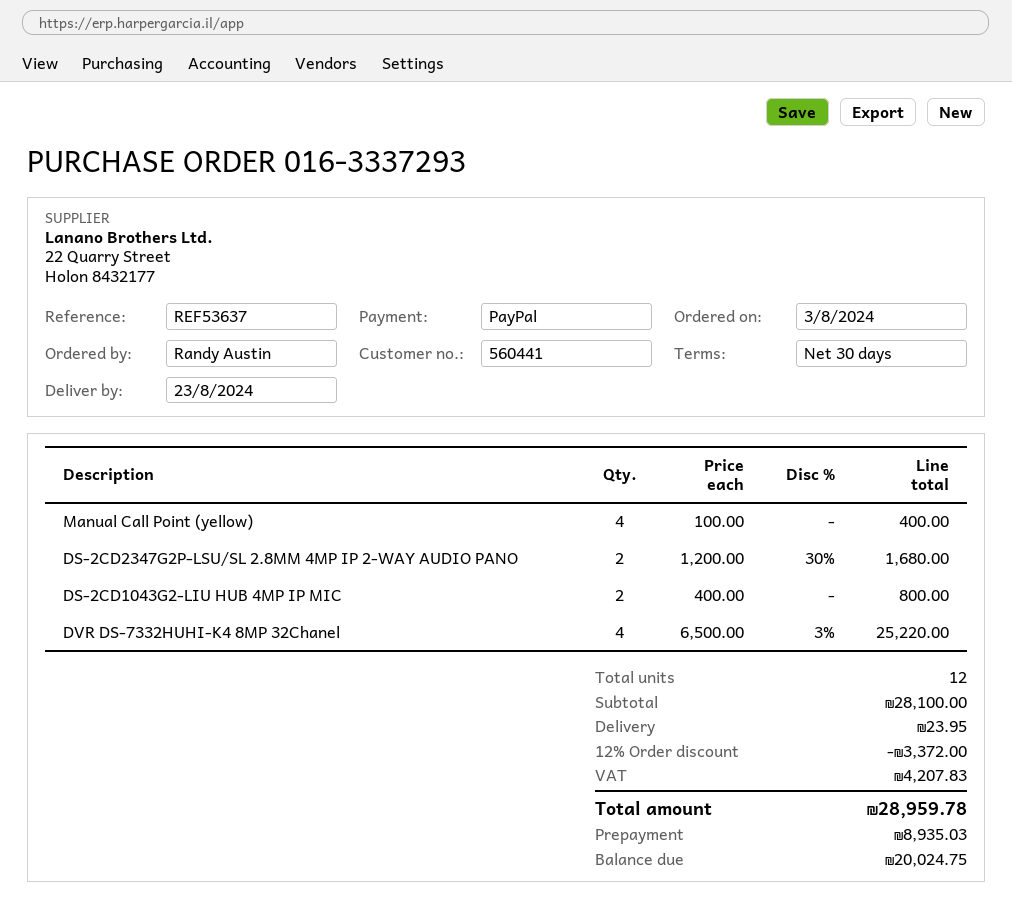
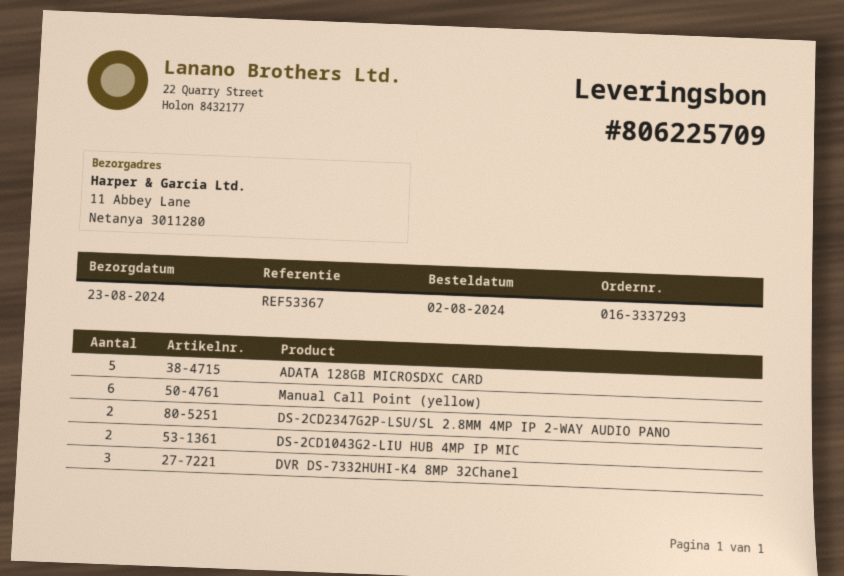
order date: 2024-08-03 -> 2024-08-02
reference: REF53637 -> REF53367
Manual Call Point (yellow): 4 -> 6
DVR DS-7332HUHI-K4 8MP 32Chanel: 4 -> 3
ADATA 128GB MICROSDXC CARD: none -> 5

